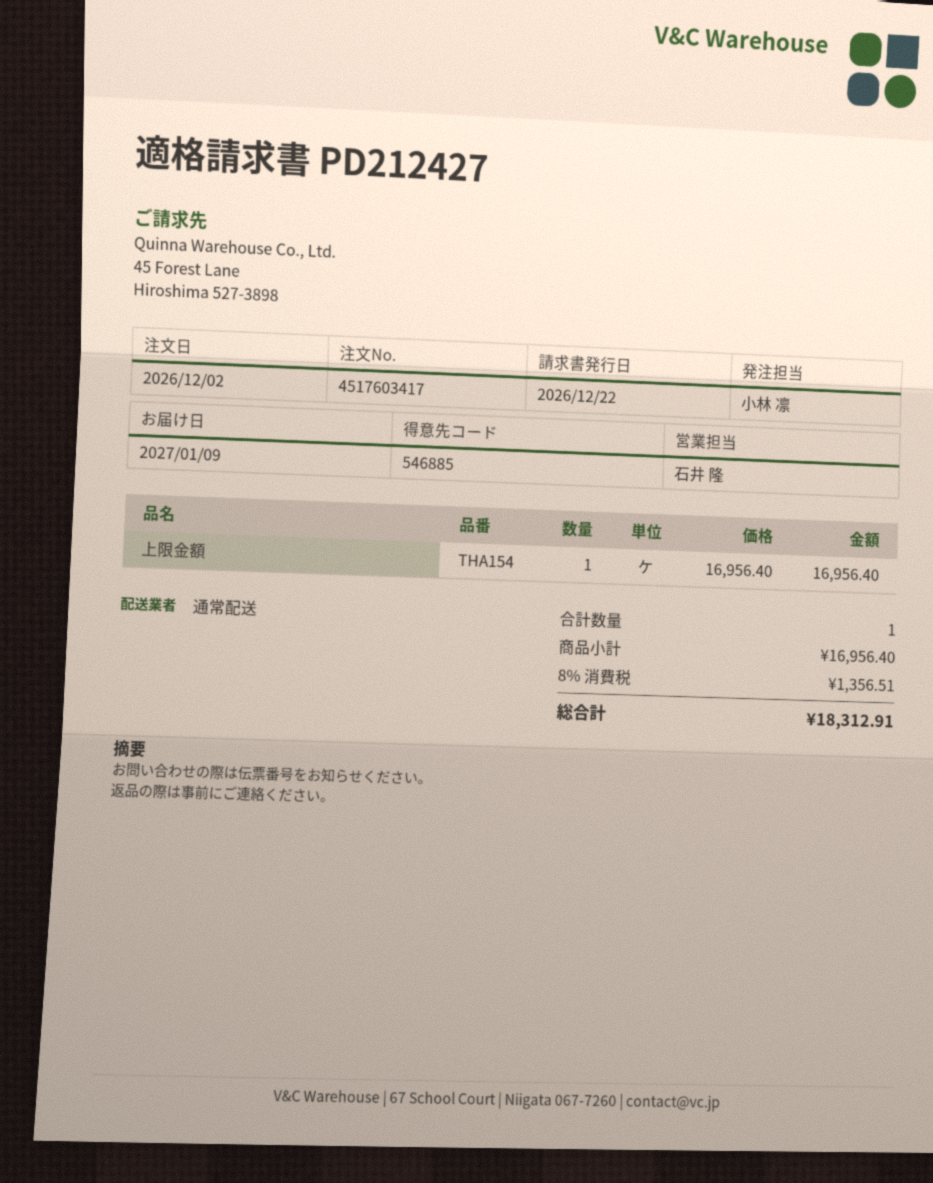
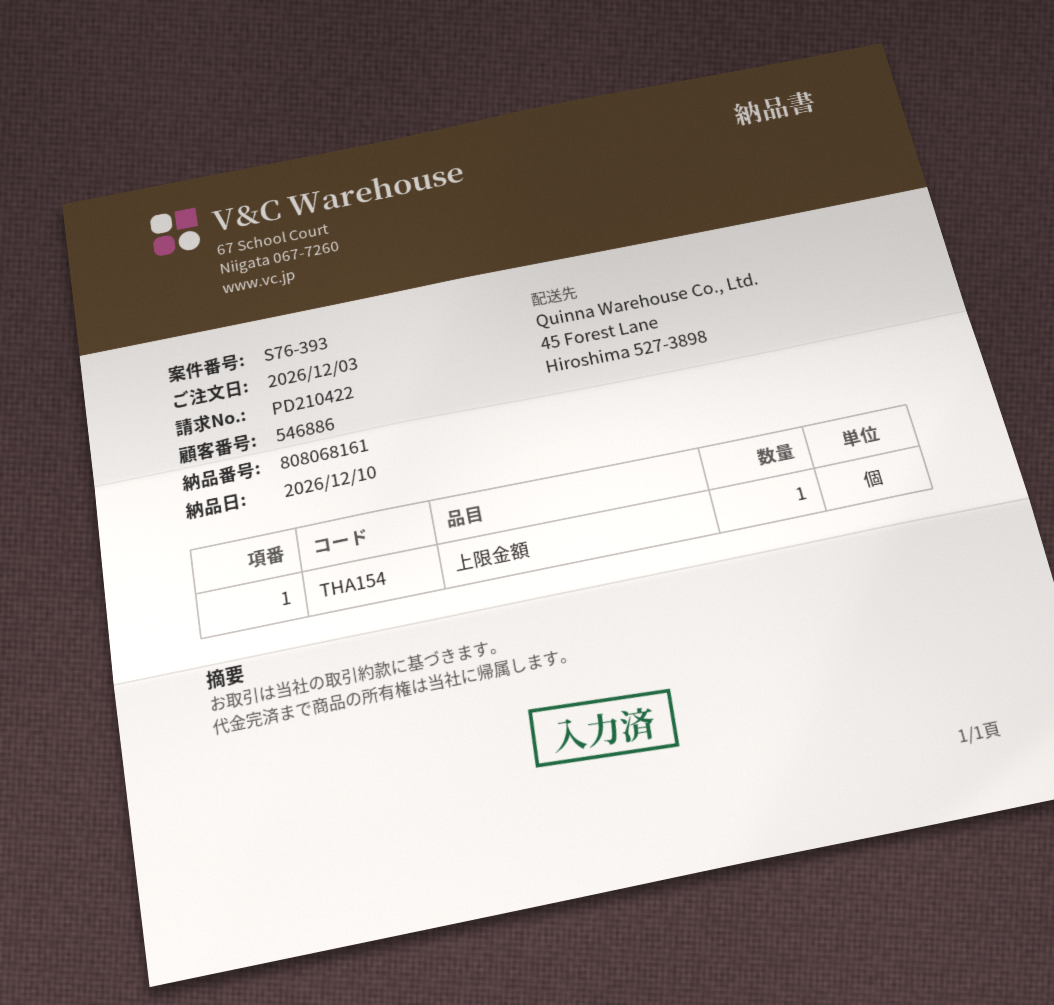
order date: 2026-12-02 -> 2026-12-03
delivery date: 2027-01-09 -> 2026-12-10
invoice number: PD212427 -> PD210422
customer number: 546885 -> 546886

